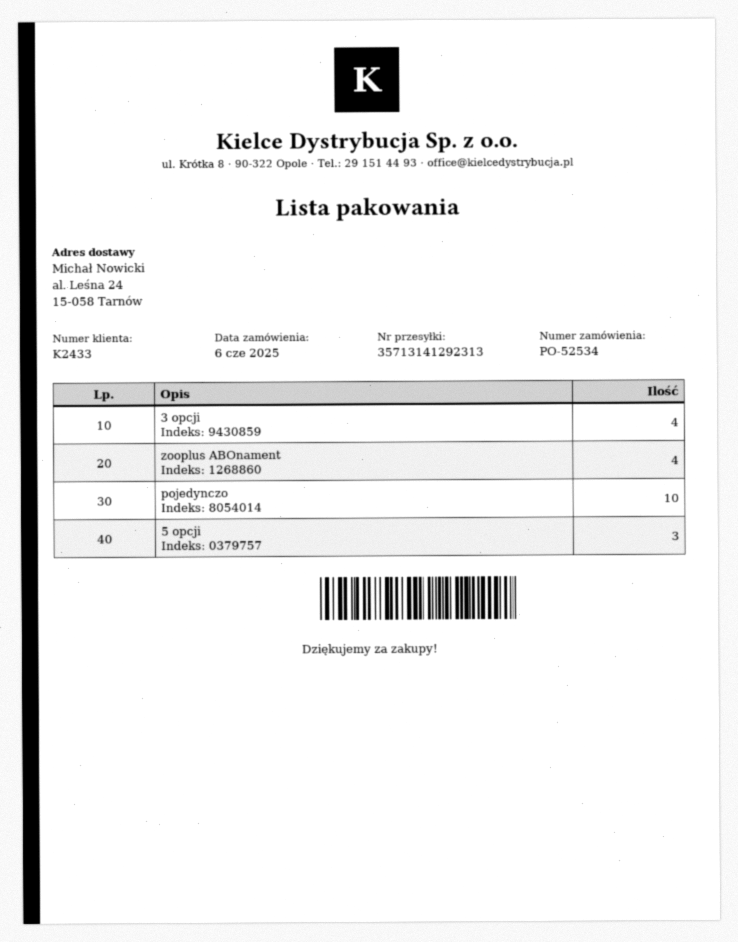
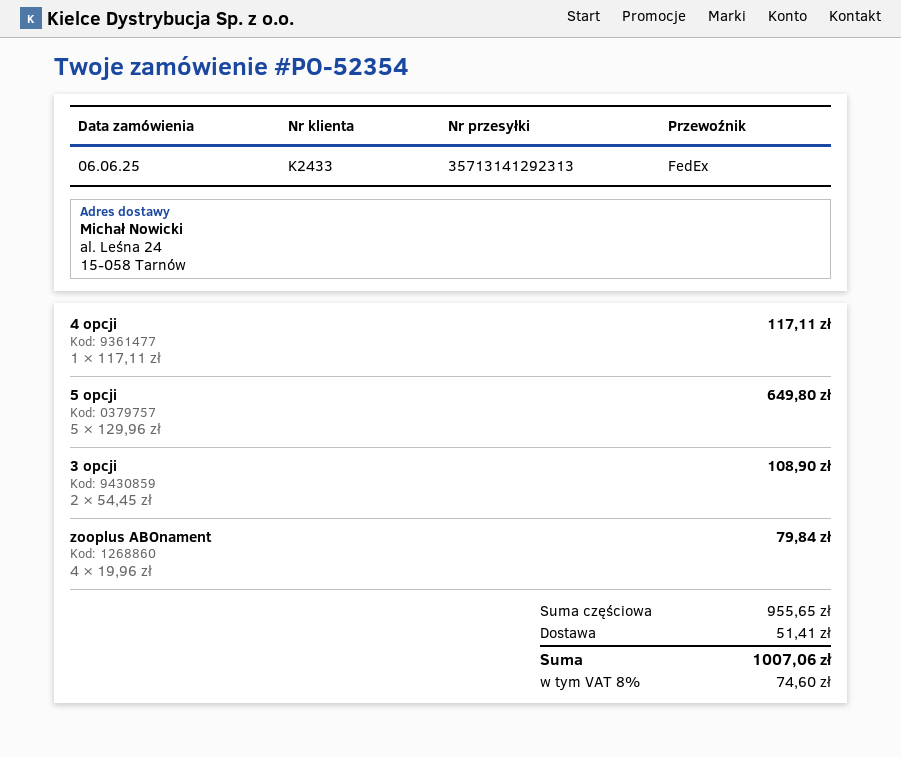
order number: PO-52534 -> PO-52354
3 opcji: 4 -> 2
pojedynczo: 10 -> none
5 opcji: 3 -> 5
4 opcji: none -> 1

